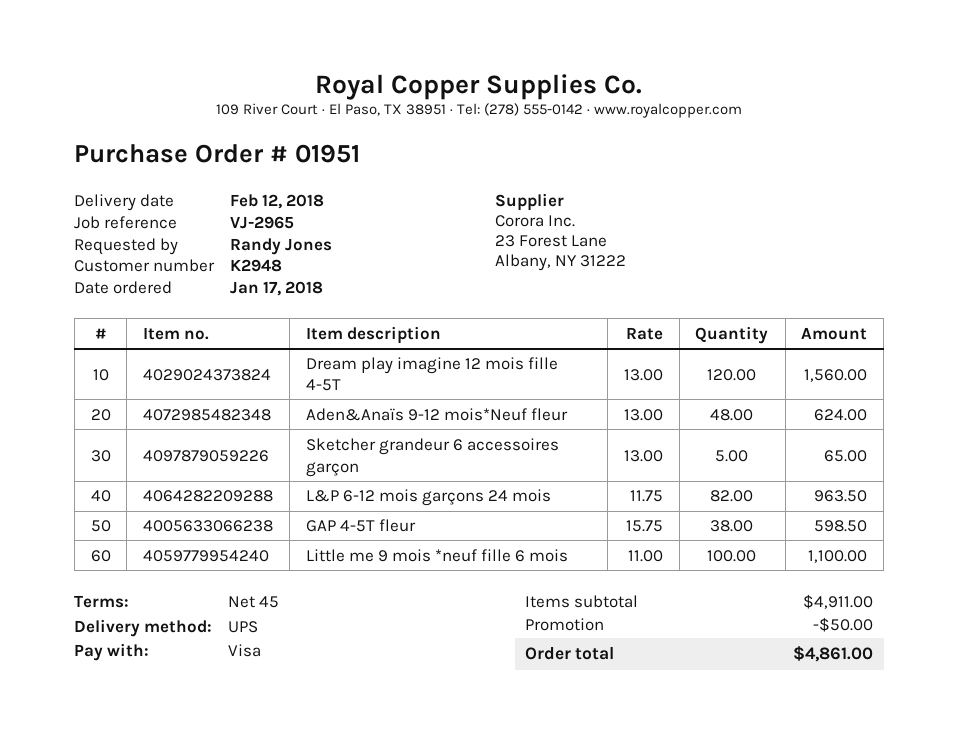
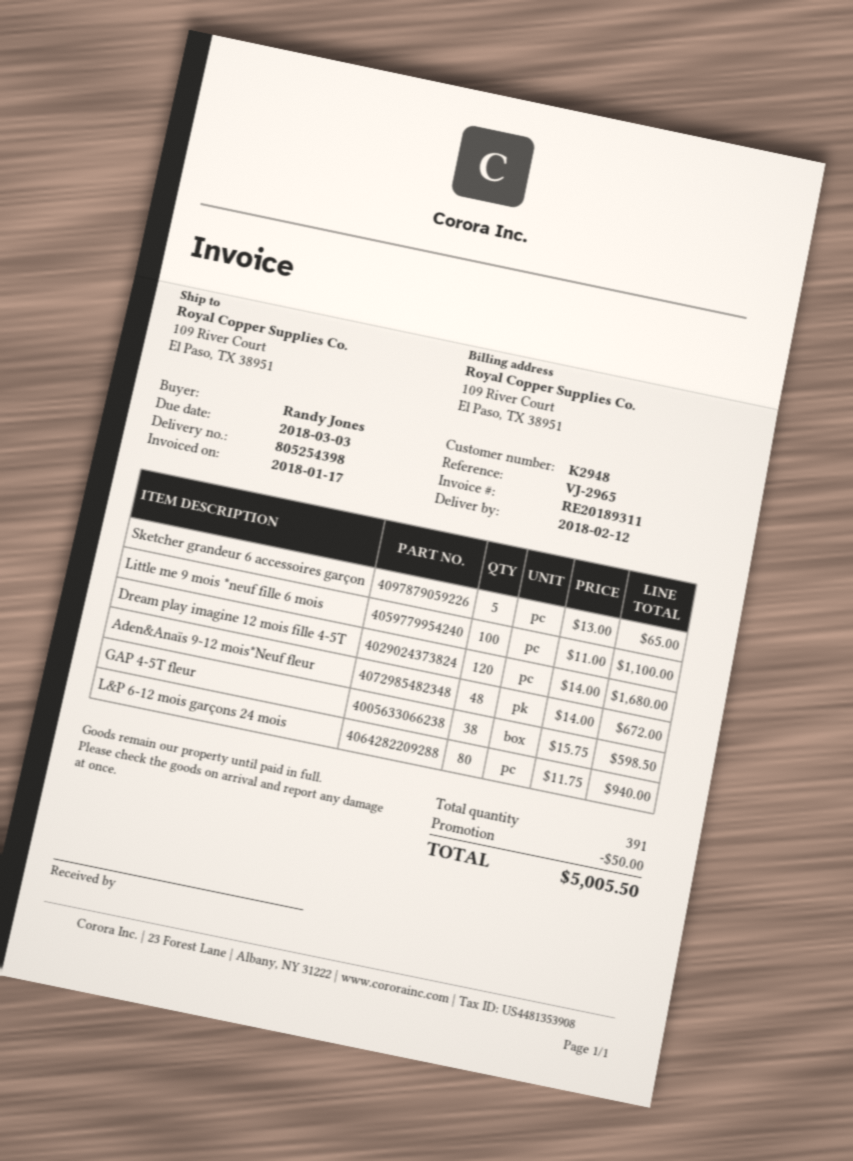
Dream play imagine 12 mois fille 4-5T: 120 x 13.00 = 1560.00 -> 120 x 14.00 = 1680.00
Aden&Anaïs 9-12 mois*Neuf fleur: 48 x 13.00 = 624.00 -> 48 x 14.00 = 672.00
L&P 6-12 mois garçons 24 mois: 82 x 11.75 = 963.50 -> 80 x 11.75 = 940.00
total: 4861.00 -> 5005.50

